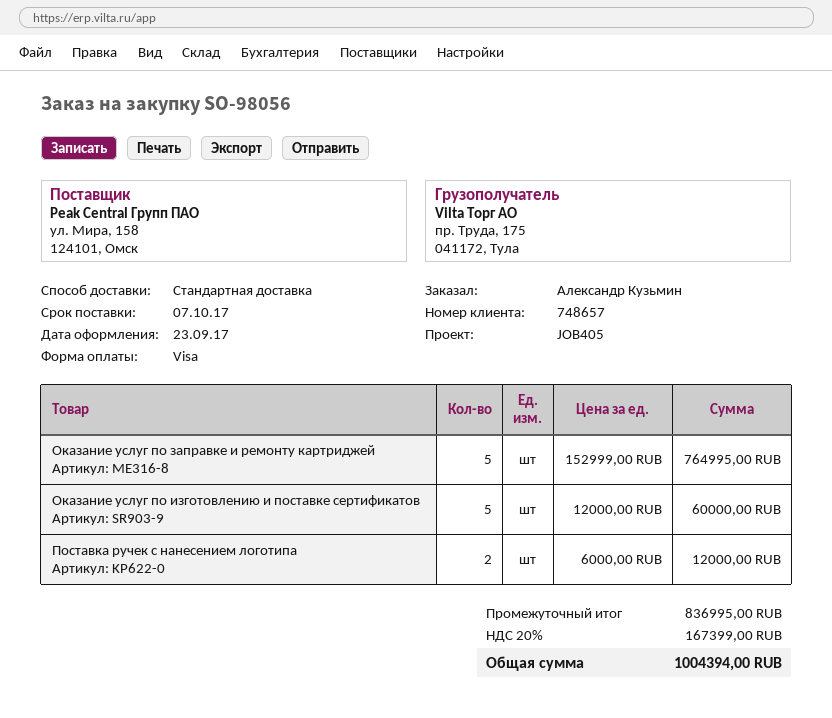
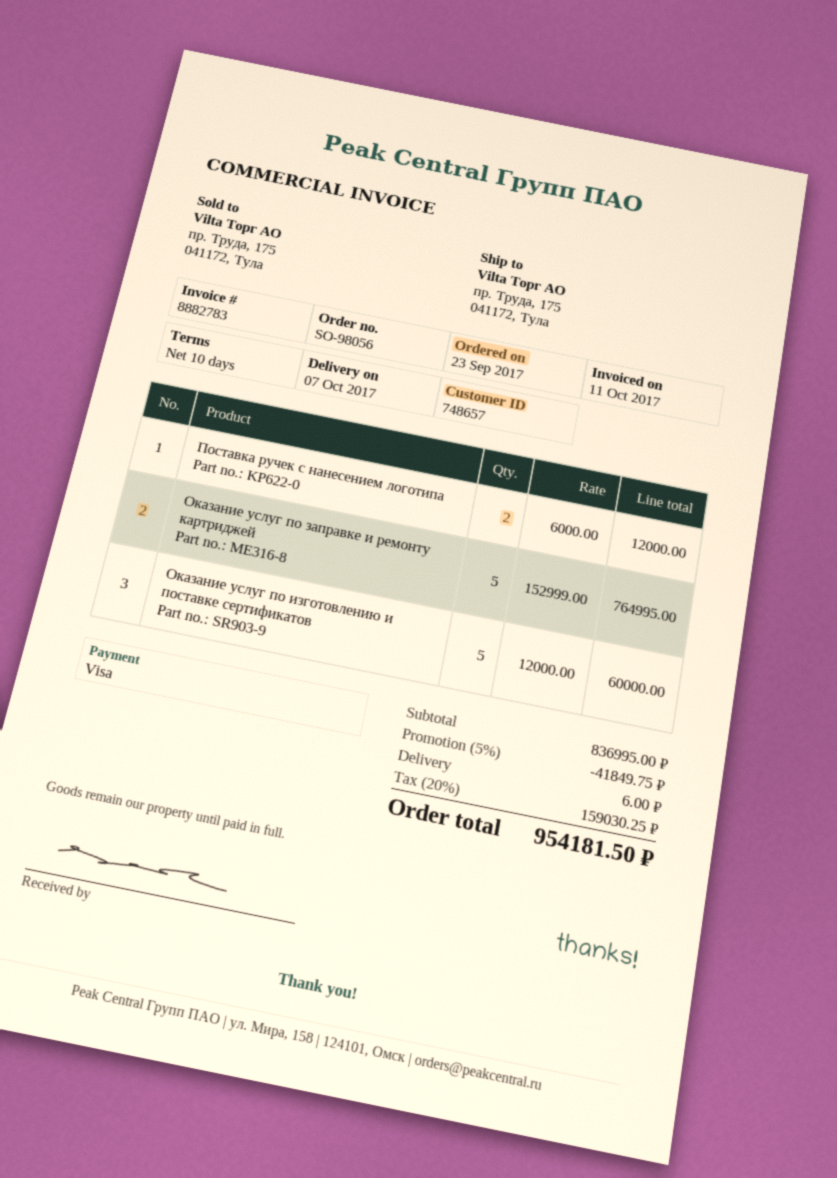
discount: none -> 5% = 41849.75
shipping: none -> 6.00
tax: 20% = 167399.00 -> 20% = 159030.25
total: 1004394.00 -> 954181.50

